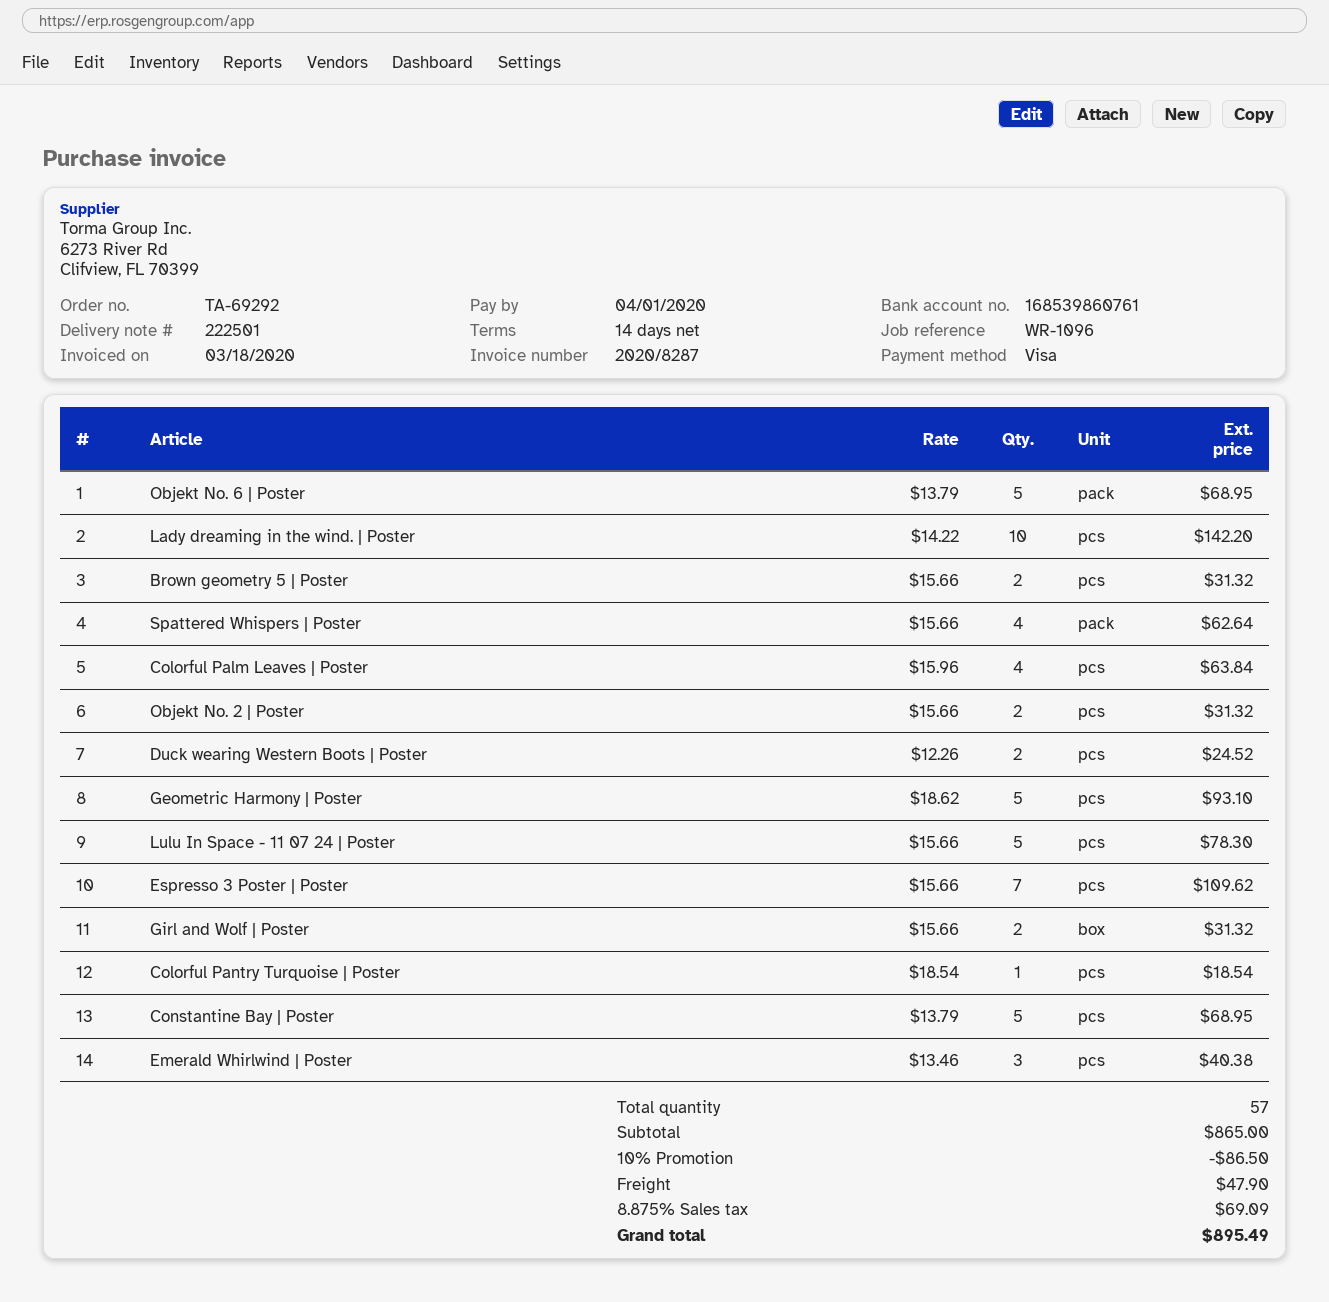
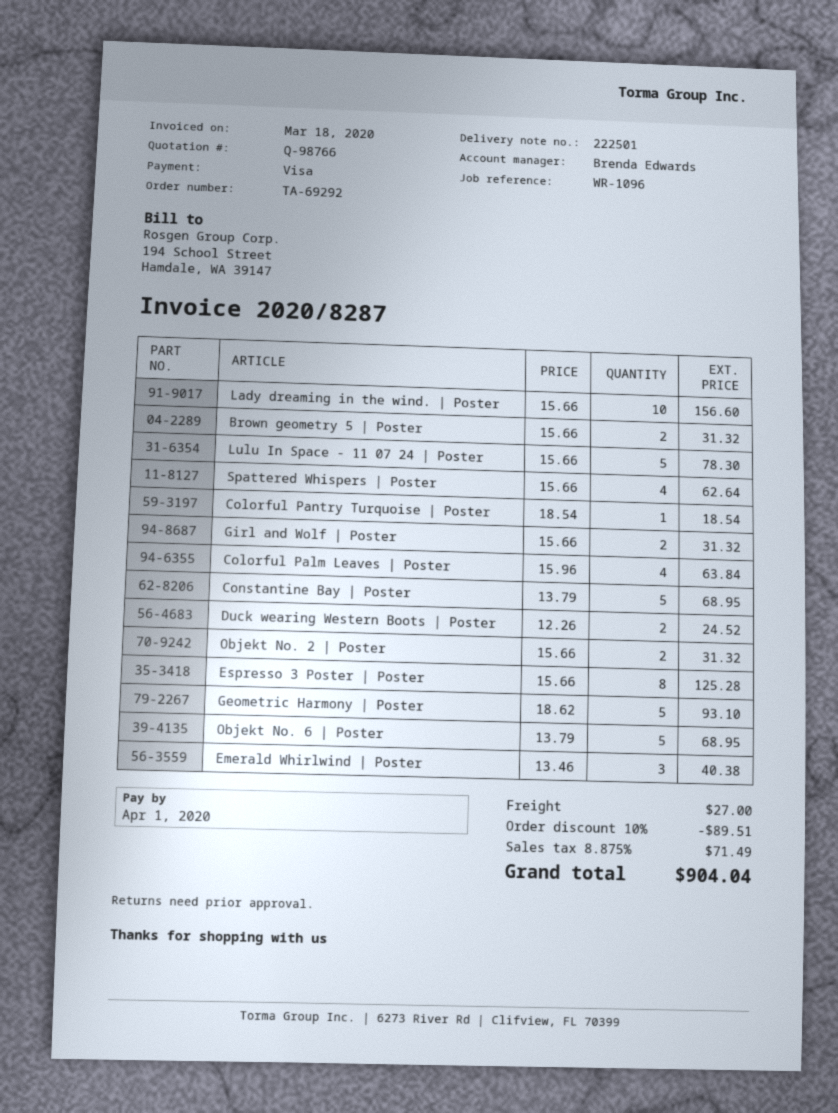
Lady dreaming in the wind. | Poster: 10 x 14.22 = 142.20 -> 10 x 15.66 = 156.60
Espresso 3 Poster | Poster: 7 x 15.66 = 109.62 -> 8 x 15.66 = 125.28
discount: 10% = 86.50 -> 10% = 89.51
shipping: 47.90 -> 27.00
tax: 8.875% = 69.09 -> 8.875% = 71.49
total: 895.49 -> 904.04

